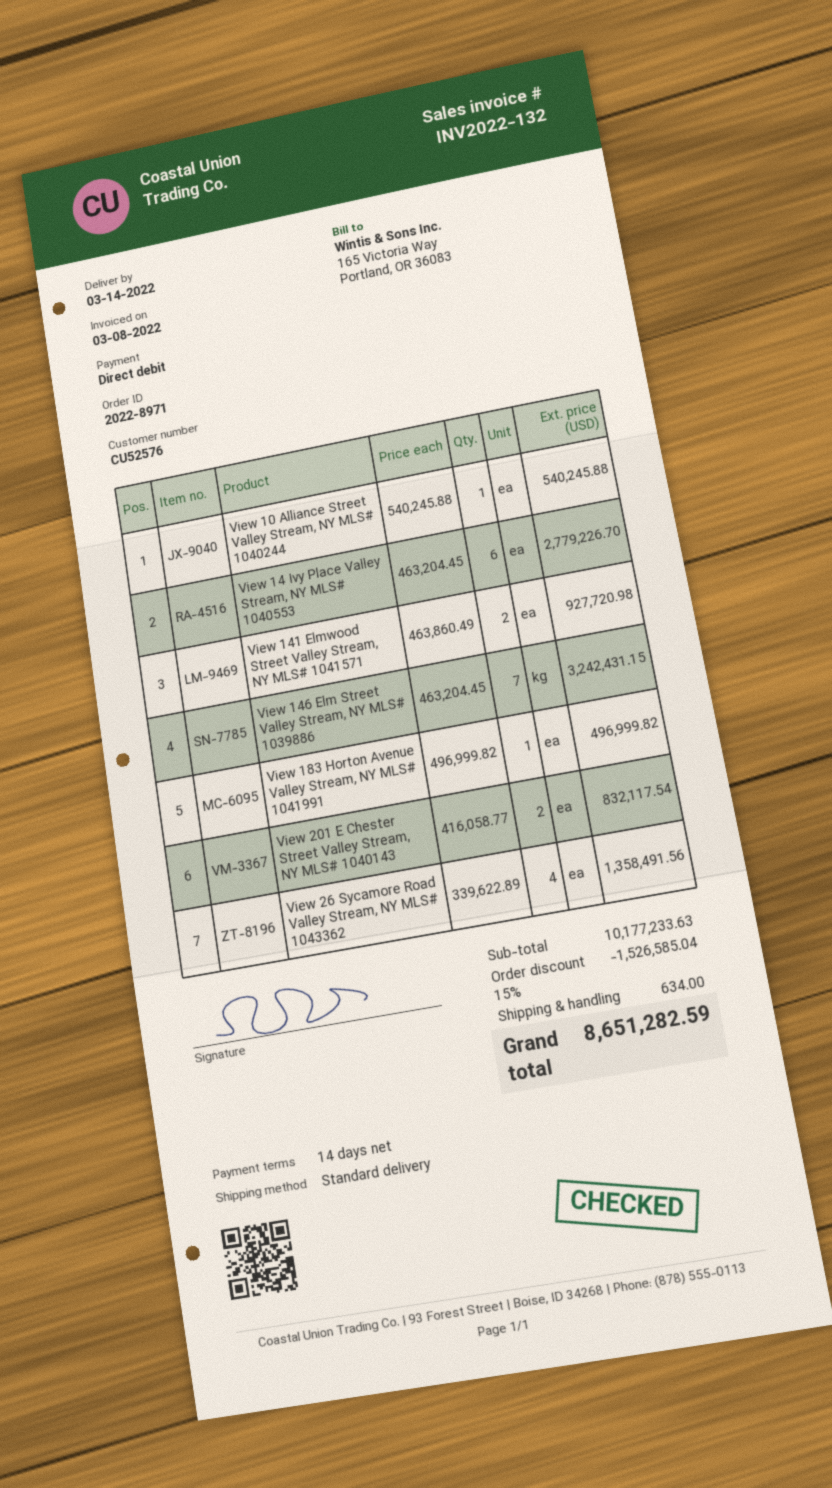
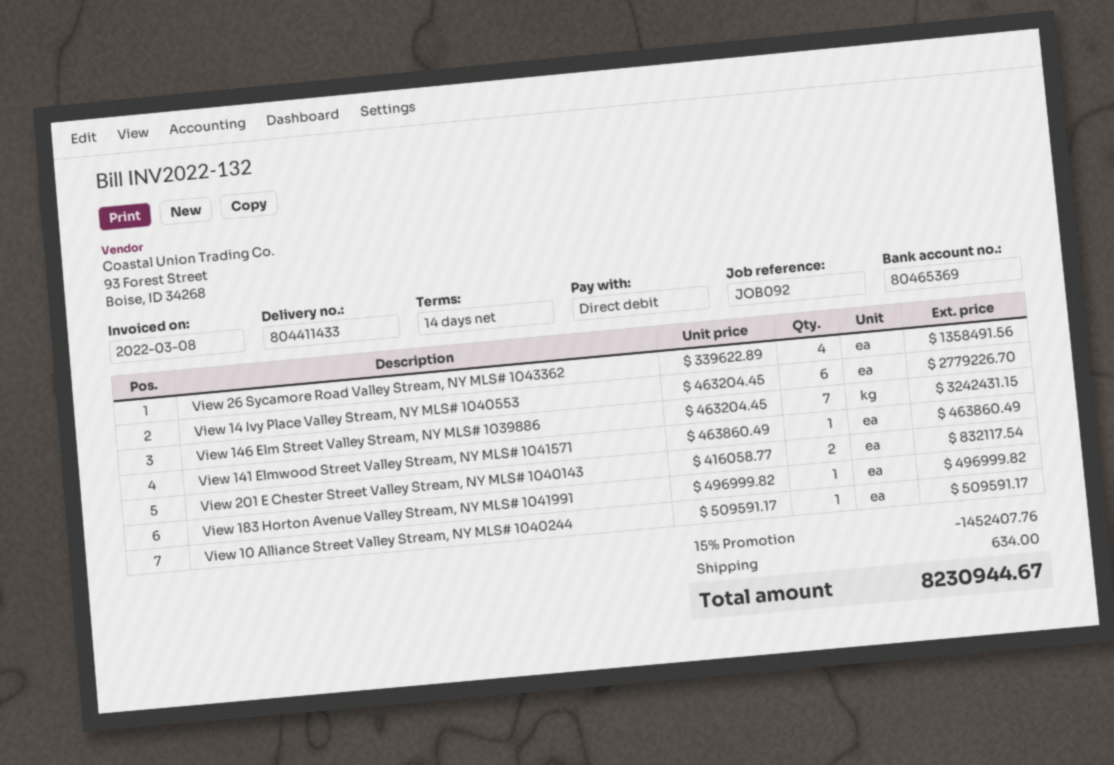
View 10 Alliance Street Valley Stream, NY MLS# 1040244: 1 x 540245.88 = 540245.88 -> 1 x 509591.17 = 509591.17
View 141 Elmwood Street Valley Stream, NY MLS# 1041571: 2 x 463860.49 = 927720.98 -> 1 x 463860.49 = 463860.49
discount: 15% = 1526585.04 -> 15% = 1452407.76
total: 8651282.59 -> 8230944.67

